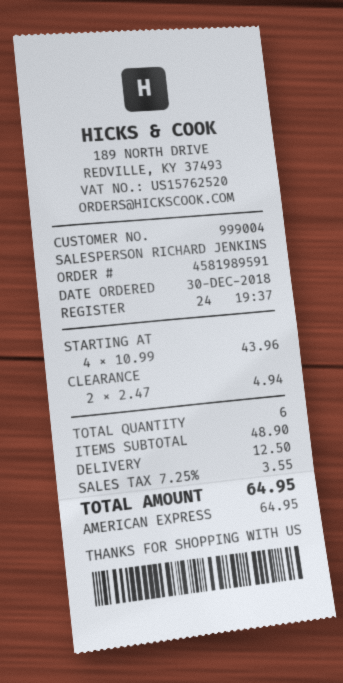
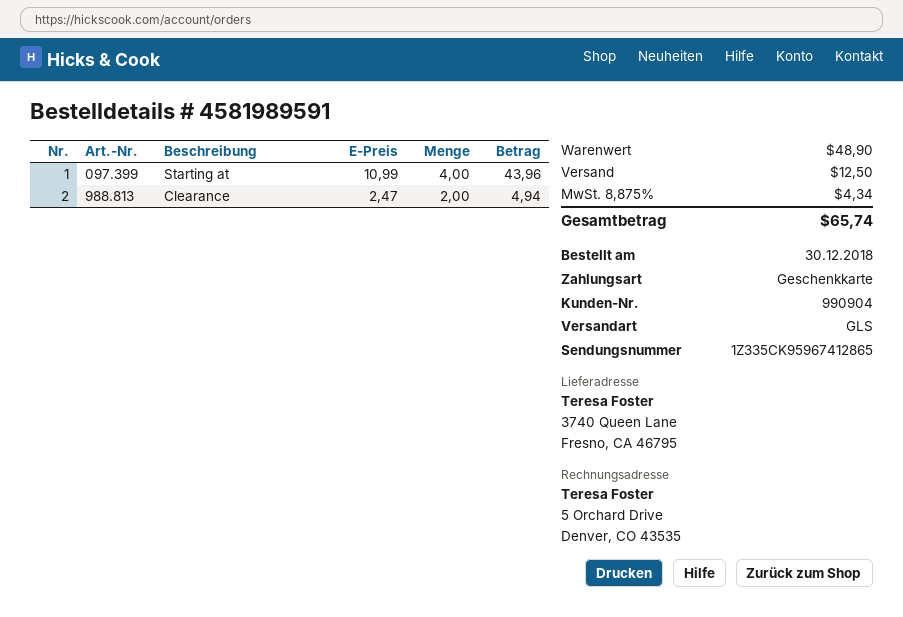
customer number: 999004 -> 990904
payment method: American Express -> gift card
tax: 7.25% = 3.55 -> 8.875% = 4.34
total: 64.95 -> 65.74

